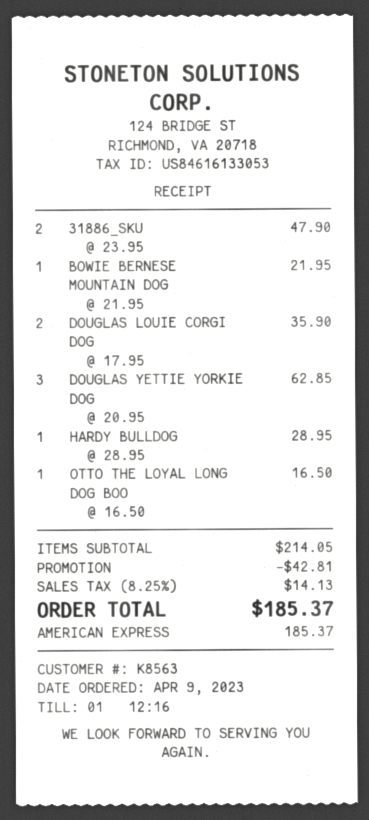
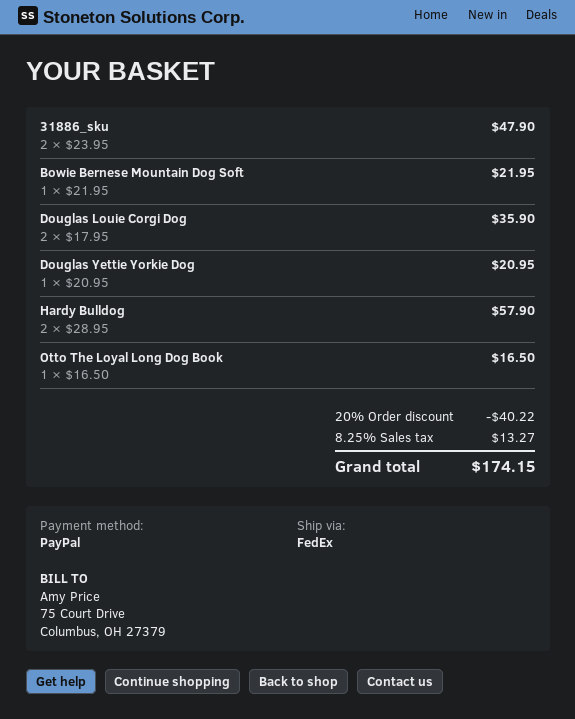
payment method: American Express -> PayPal
DOUGLAS YETTIE YORKIE DOG: 3 x 20.95 = 62.85 -> 1 x 20.95 = 20.95
HARDY BULLDOG: 1 x 28.95 = 28.95 -> 2 x 28.95 = 57.90
discount: 42.81 -> 40.22
tax: 8.25% = 14.13 -> 8.25% = 13.27
total: 185.37 -> 174.15

